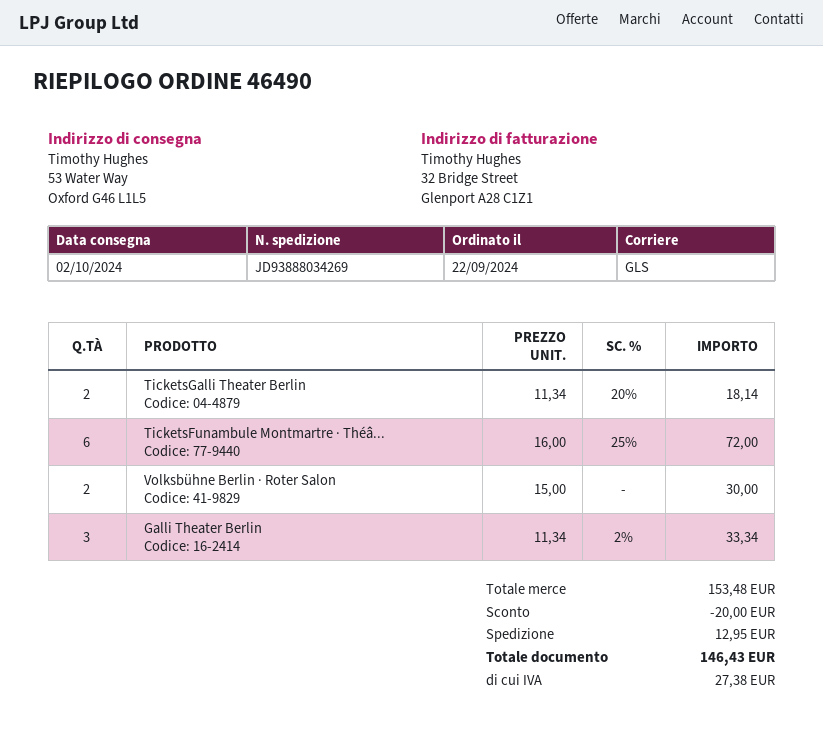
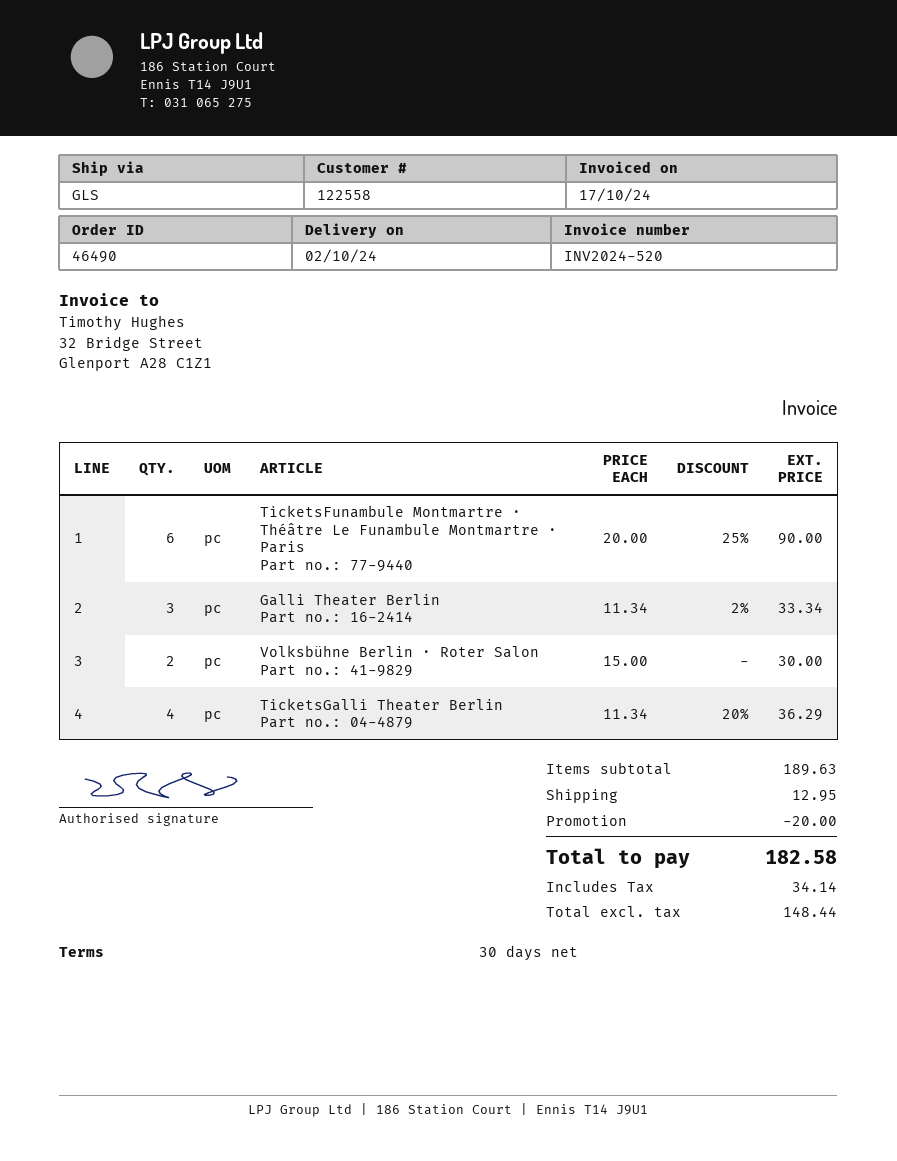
TicketsGalli Theater Berlin: 2 x 11.34 - 20% = 18.14 -> 4 x 11.34 - 20% = 36.29
TicketsFunambule Montmartre · Théâ...: 6 x 16.00 - 25% = 72.00 -> 6 x 20.00 - 25% = 90.00
subtotal: 153.48 -> 189.63
tax: 27.38 -> 34.14
total: 146.43 -> 182.58

